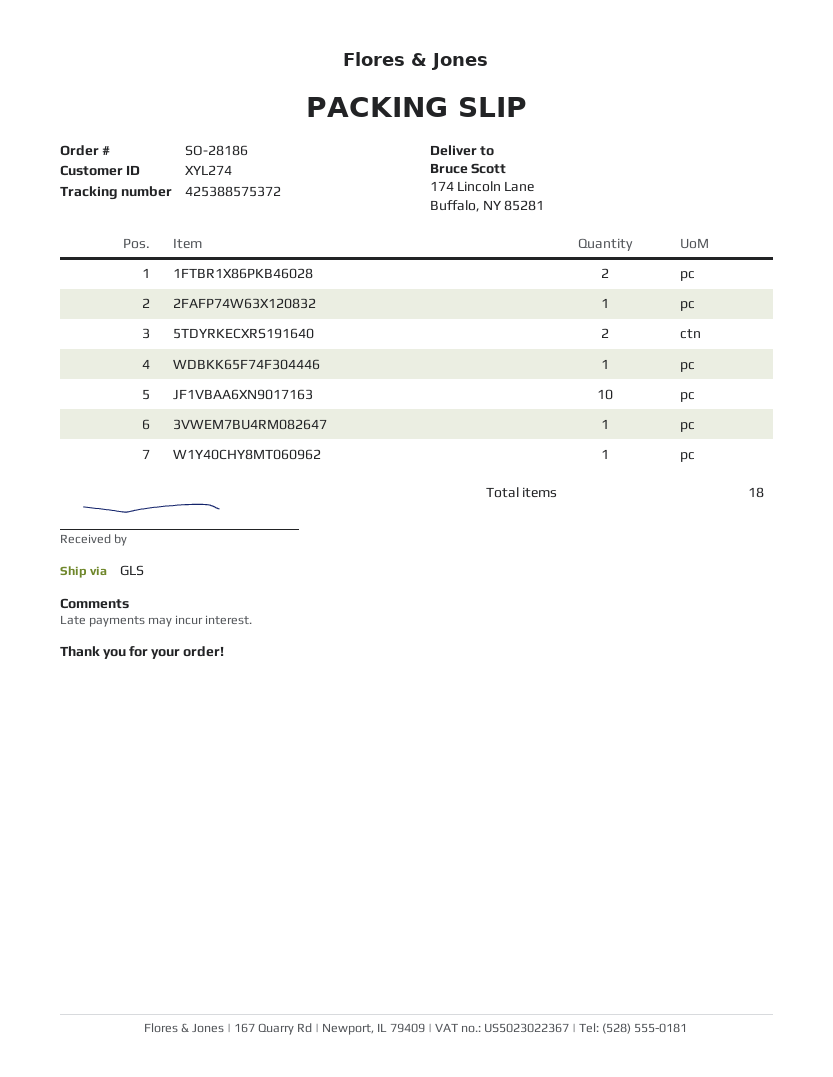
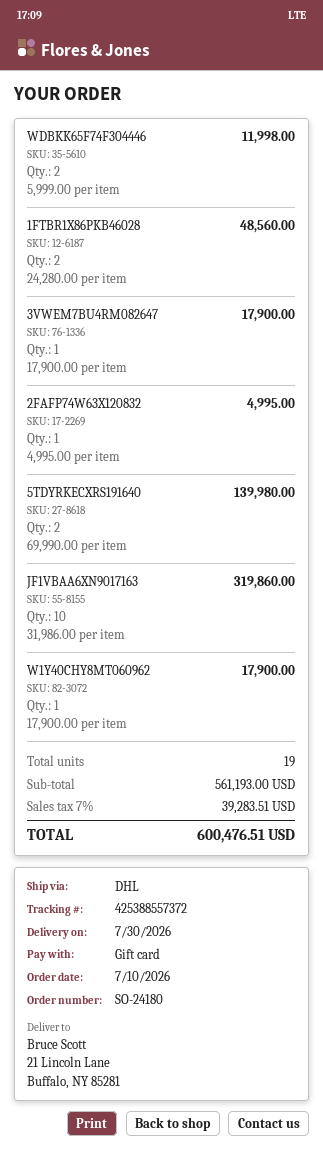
order number: SO-28186 -> SO-24180
shipping method: GLS -> DHL
tracking number: 425388575372 -> 425388557372
ship to: 174 Lincoln Lane, Buffalo, NY 85281 -> 21 Lincoln Lane, Buffalo, NY 85281
WDBKK65F74F304446: 1 -> 2
total quantity: 18 -> 19

